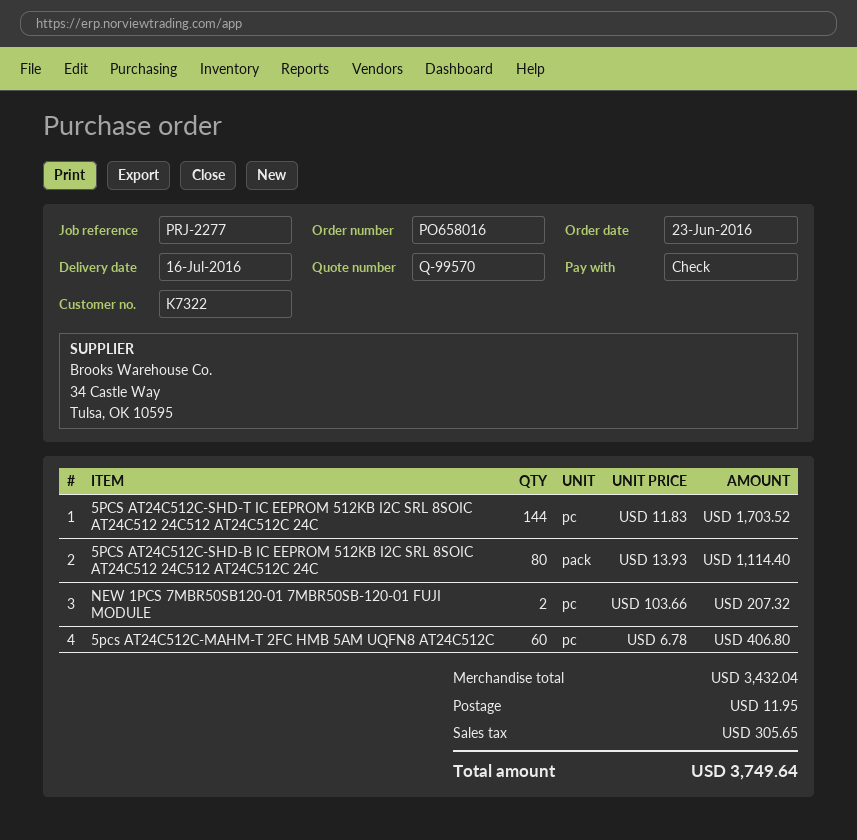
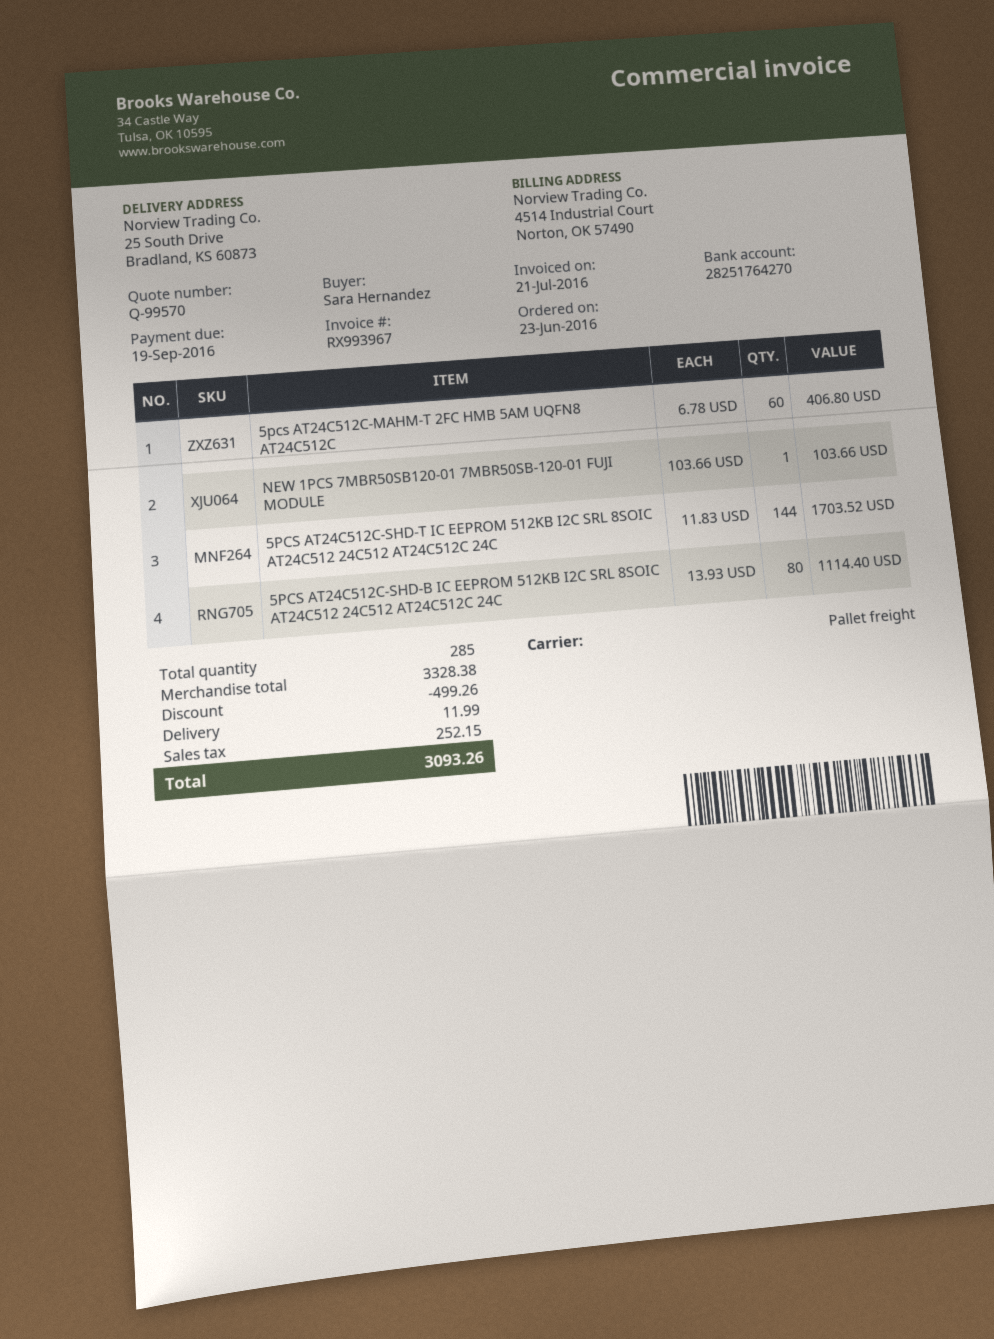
NEW 1PCS 7MBR50SB120-01 7MBR50SB-120-01 FUJI MODULE: 2 x 103.66 = 207.32 -> 1 x 103.66 = 103.66
subtotal: 3432.04 -> 3328.38
discount: none -> 499.26
shipping: 11.95 -> 11.99
tax: 305.65 -> 252.15
total: 3749.64 -> 3093.26

